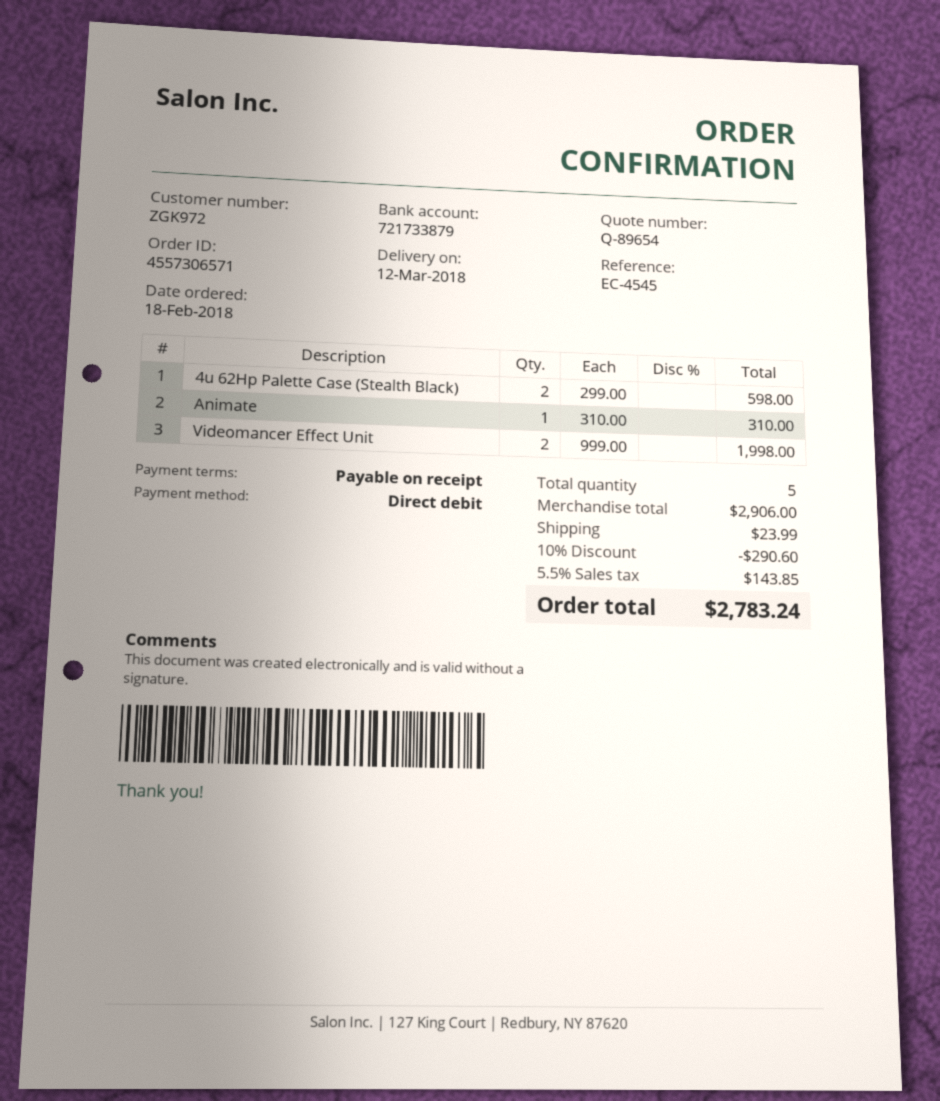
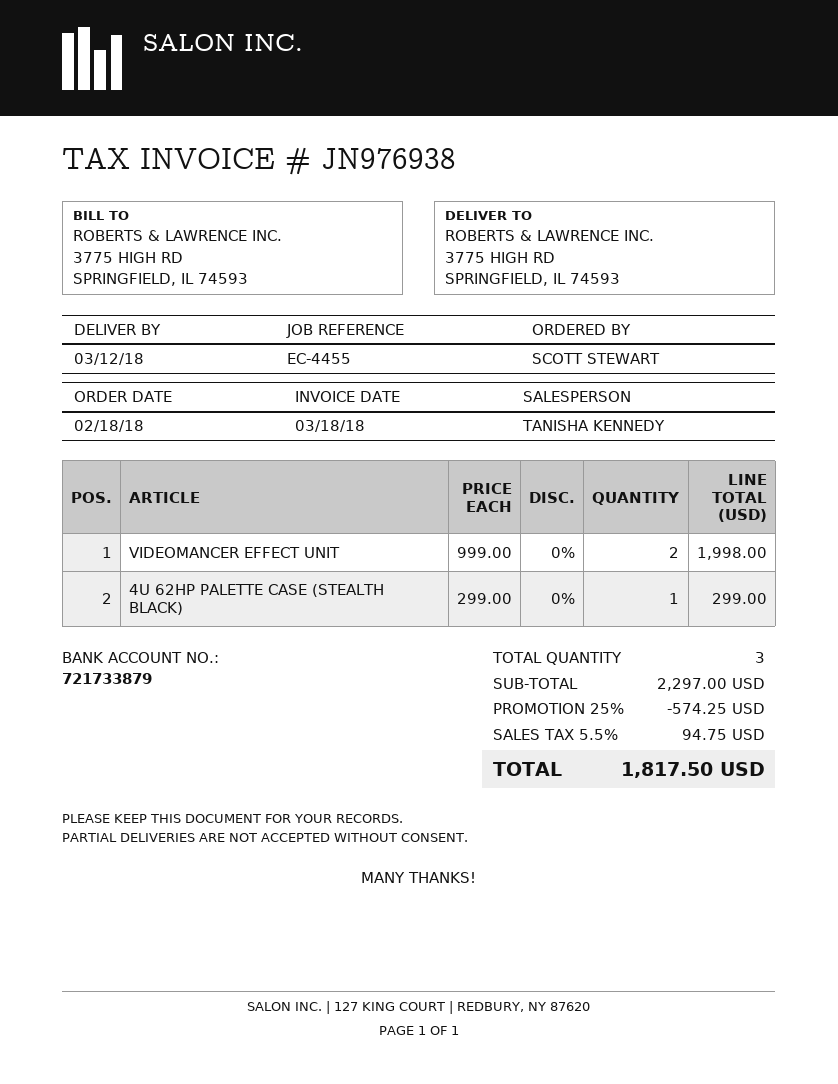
reference: EC-4545 -> EC-4455
4u 62Hp Palette Case (Stealth Black): 2 x 299.00 = 598.00 -> 1 x 299.00 = 299.00
Animate: 1 x 310.00 = 310.00 -> none
total quantity: 5 -> 3
subtotal: 2906.00 -> 2297.00
discount: 10% = 290.60 -> 25% = 574.25
shipping: 23.99 -> none
tax: 5.5% = 143.85 -> 5.5% = 94.75
total: 2783.24 -> 1817.50

